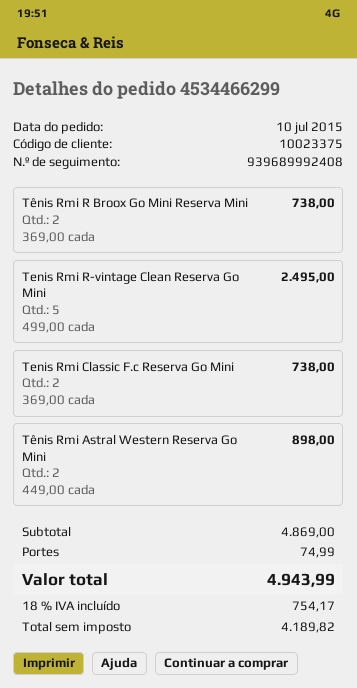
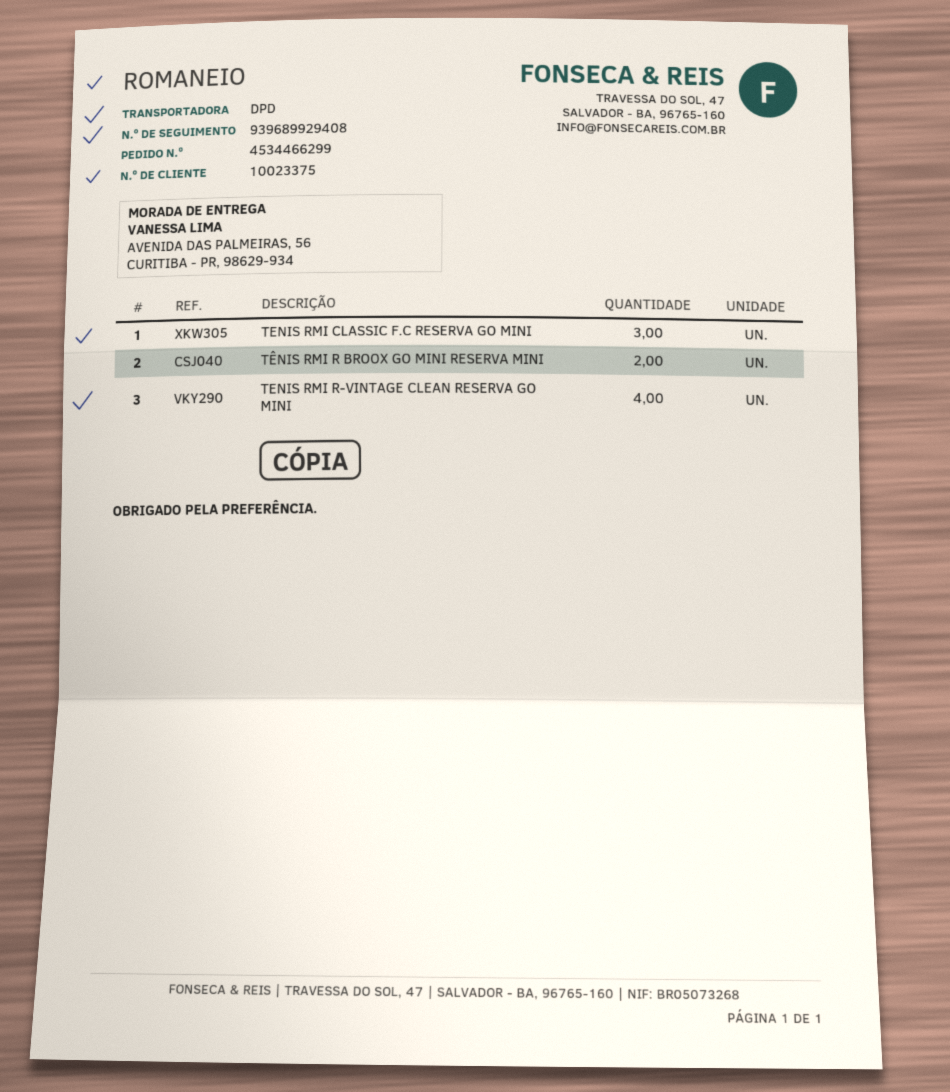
tracking number: 939689992408 -> 939689929408
Tenis Rmi R-vintage Clean Reserva Go Mini: 5 -> 4
Tenis Rmi Classic F.c Reserva Go Mini: 2 -> 3
Tênis Rmi Astral Western Reserva Go Mini: 2 -> none

